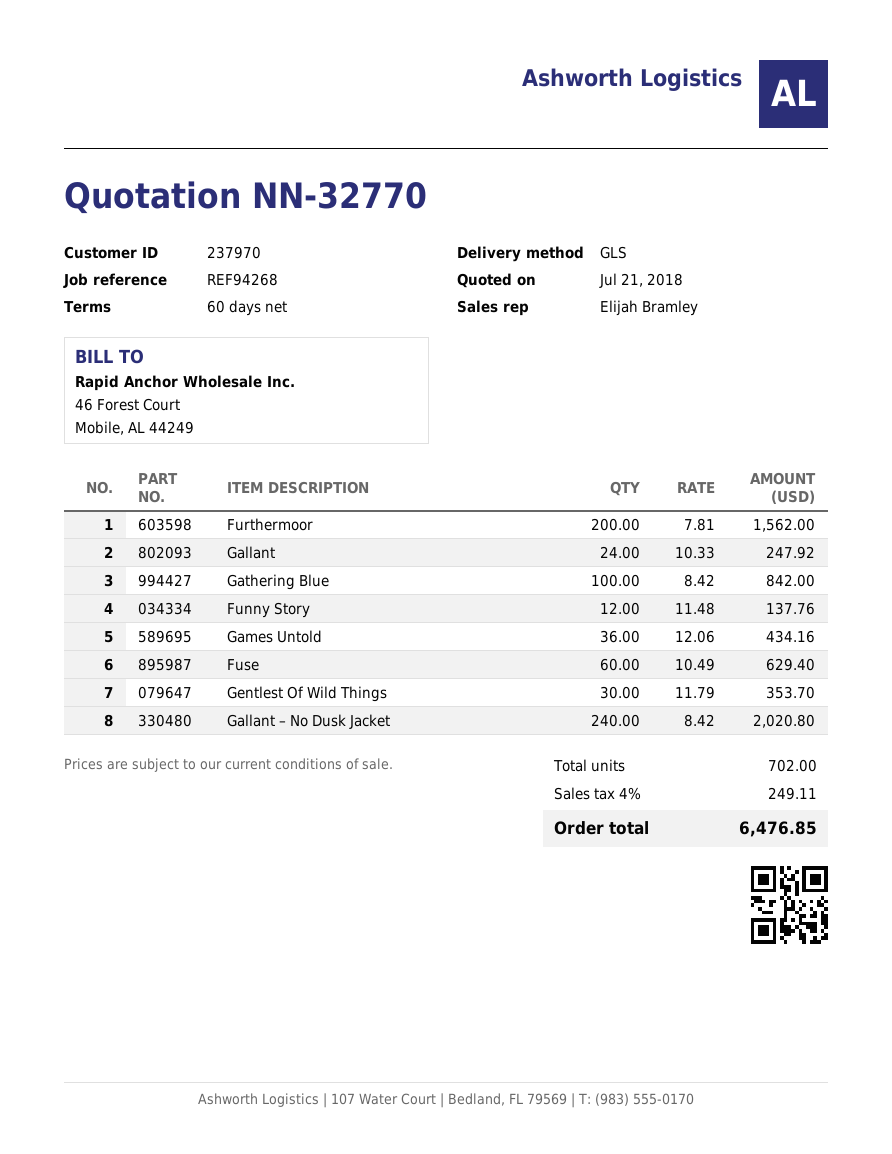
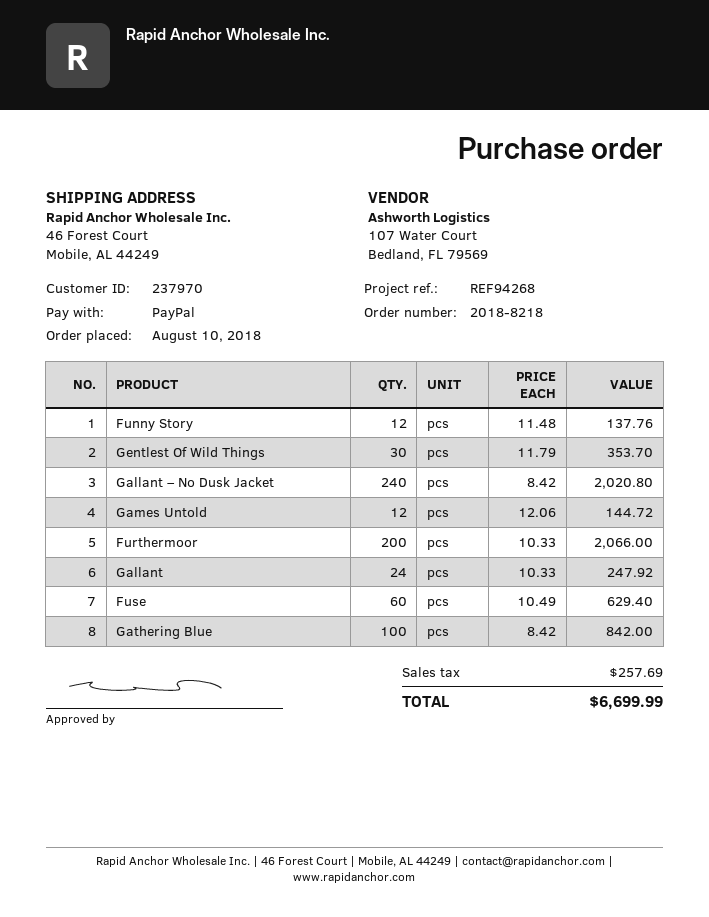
Furthermoor: 200 x 7.81 = 1562.00 -> 200 x 10.33 = 2066.00
Games Untold: 36 x 12.06 = 434.16 -> 12 x 12.06 = 144.72
tax: 249.11 -> 257.69
total: 6476.85 -> 6699.99

